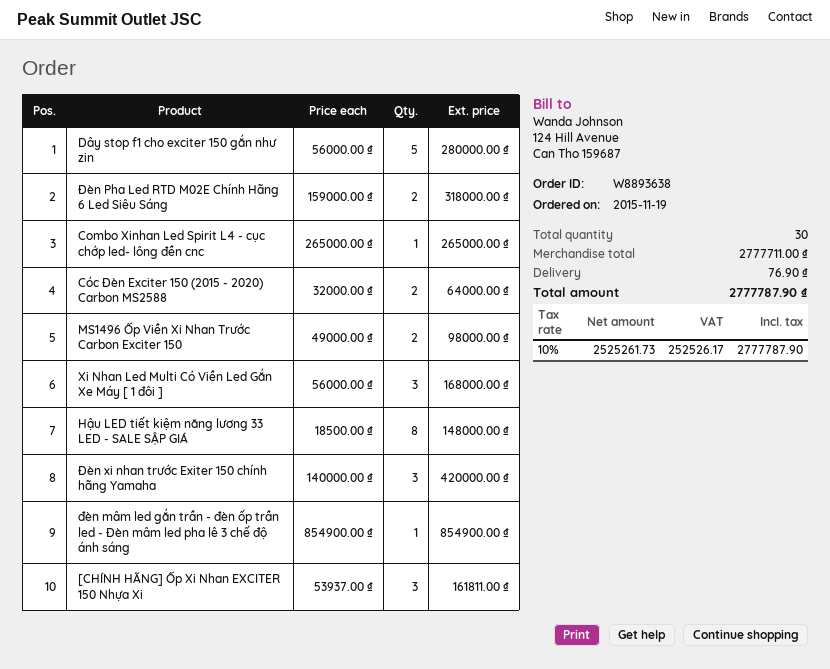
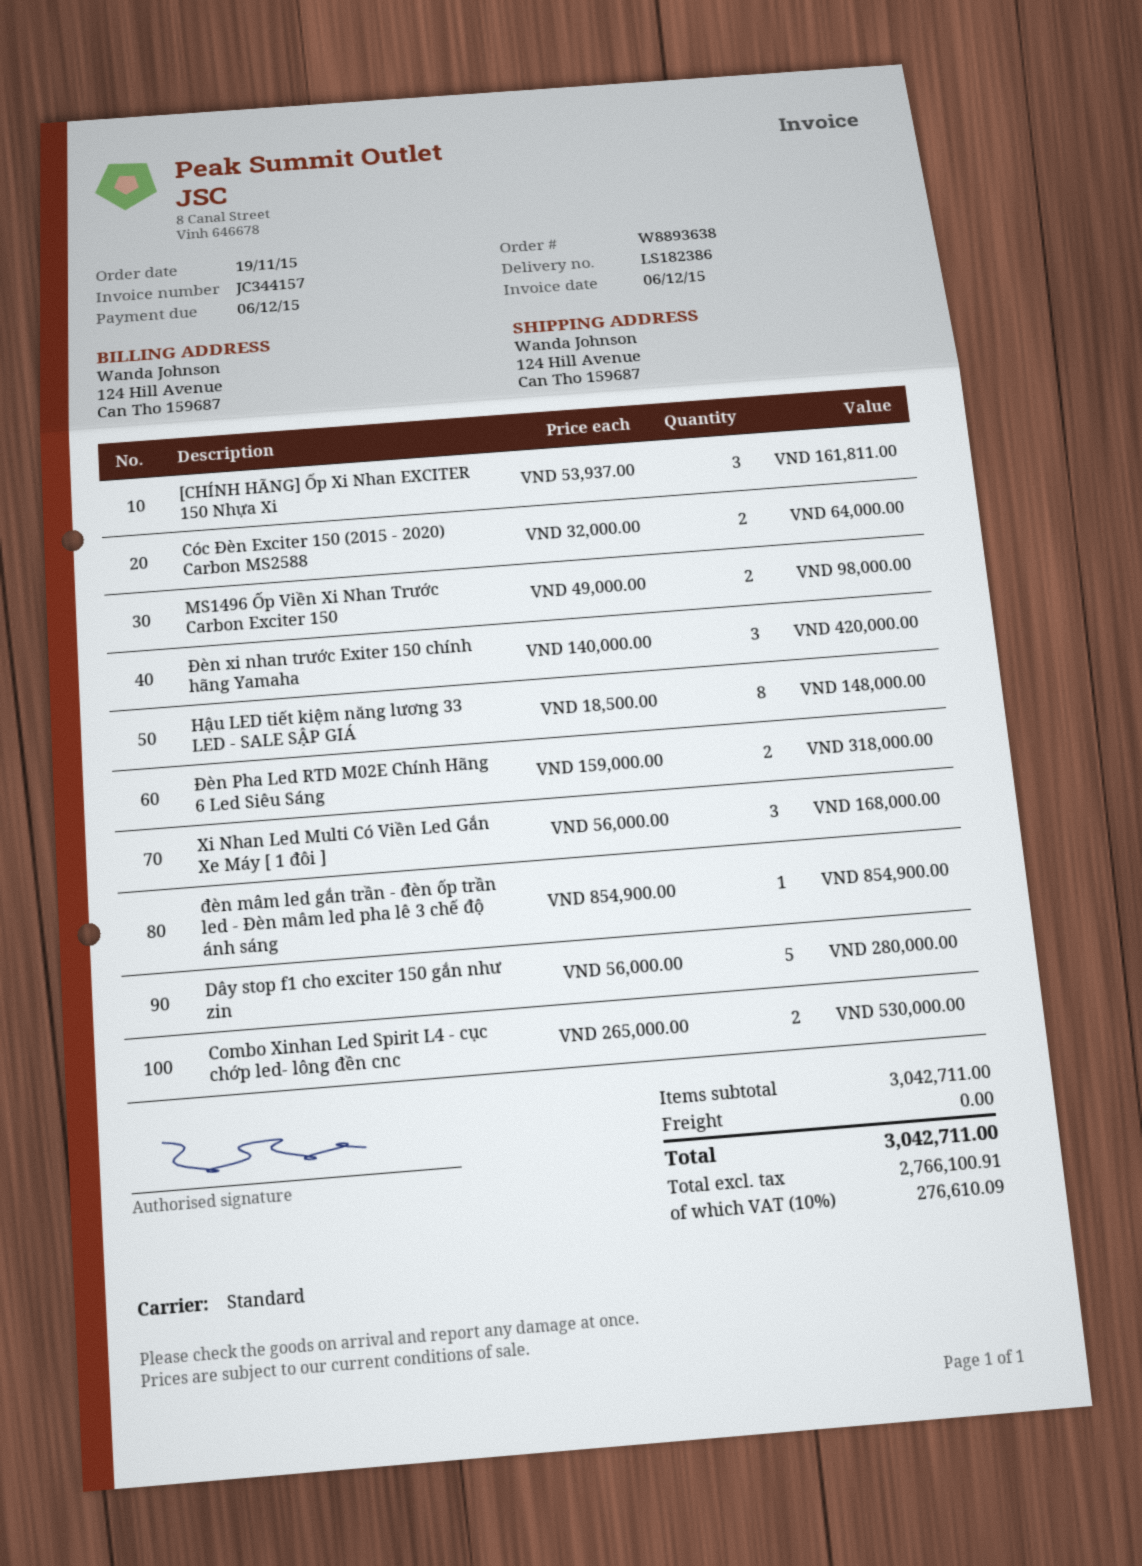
Combo Xinhan Led Spirit L4 - cục chớp led- lông đền cnc: 1 x 265000.00 = 265000.00 -> 2 x 265000.00 = 530000.00
subtotal: 2777711.00 -> 3042711.00
shipping: 76.90 -> 0.00
net: 2525261.73 -> 2766100.91
tax: 10% = 252526.17 -> 10% = 276610.09
total: 2777787.90 -> 3042711.00

